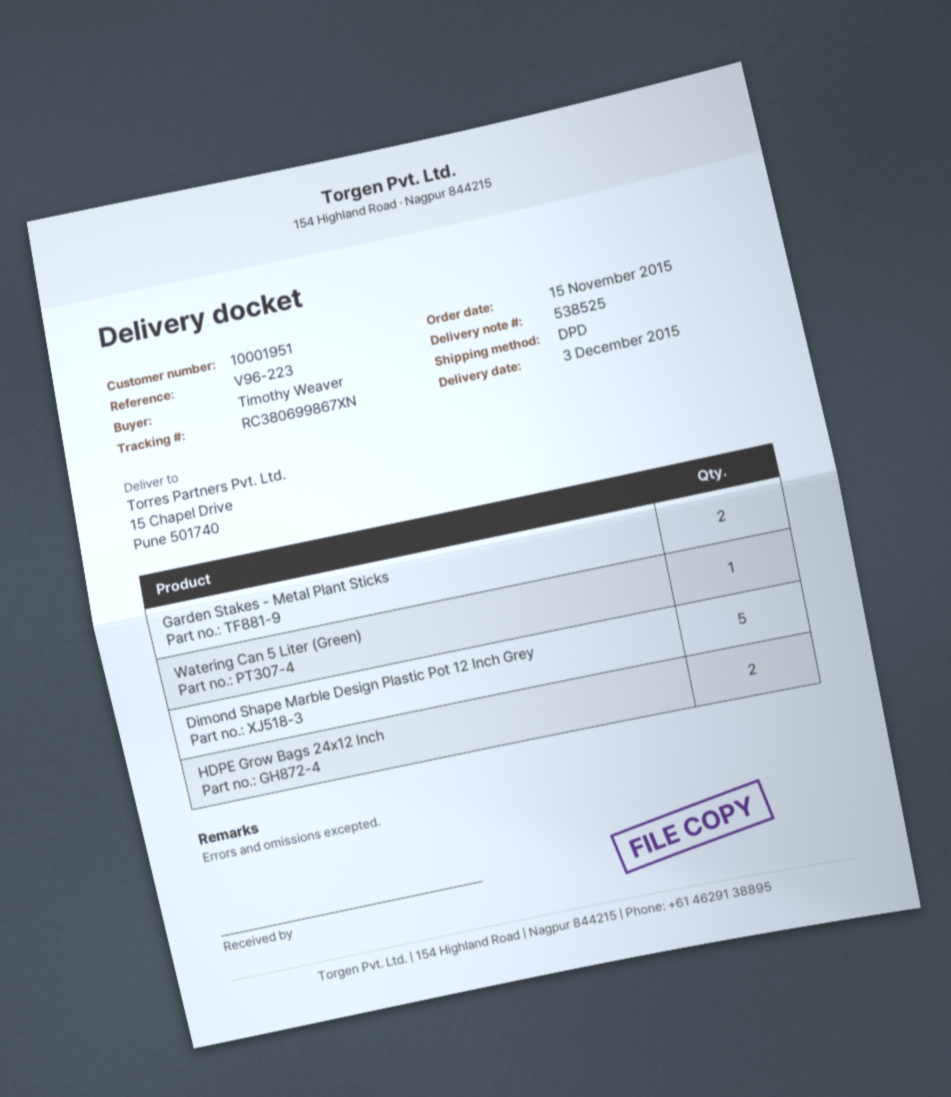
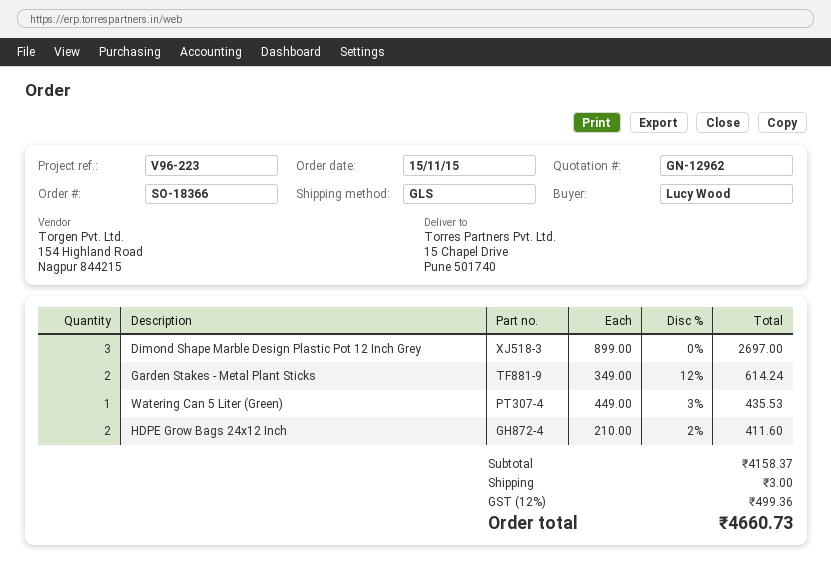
ordered by: Timothy Weaver -> Lucy Wood
shipping method: DPD -> GLS
Dimond Shape Marble Design Plastic Pot 12 Inch Grey: 5 -> 3

